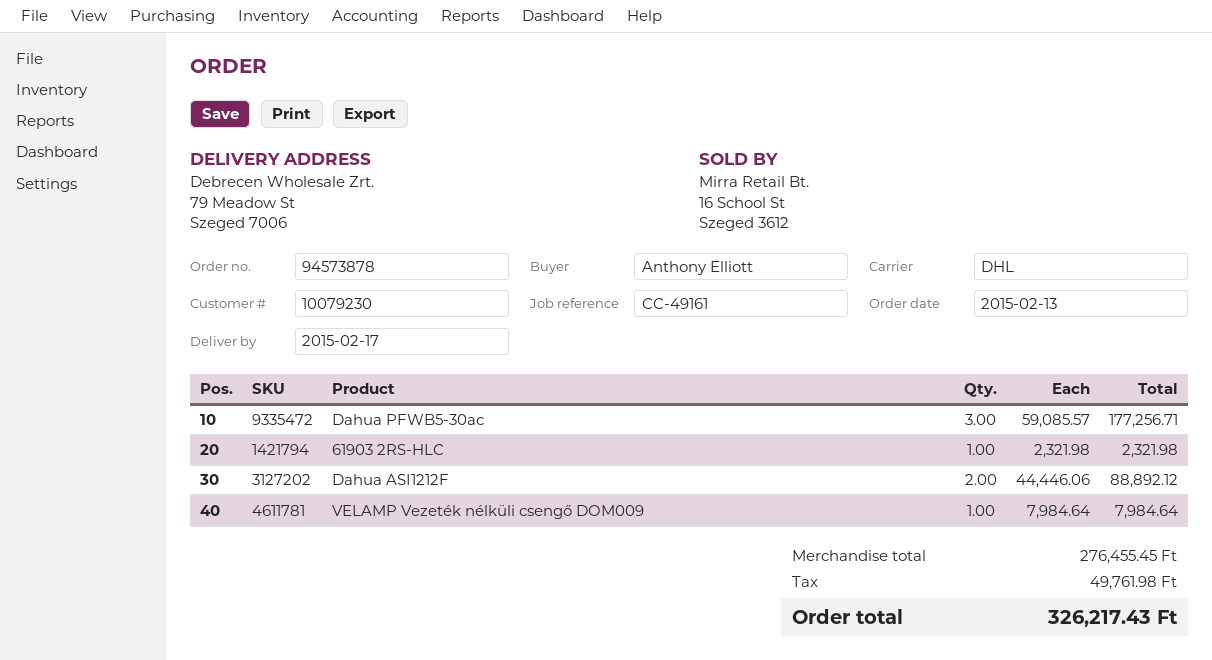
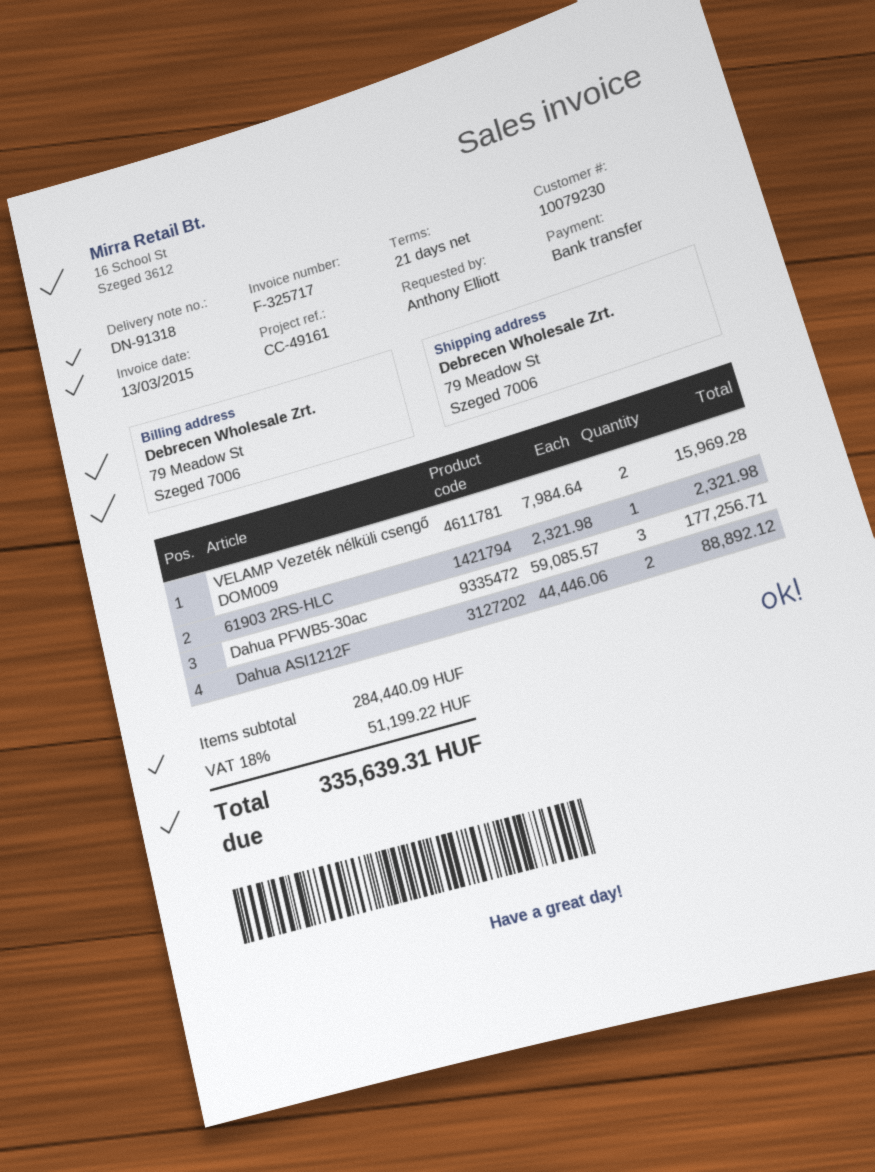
VELAMP Vezeték nélküli csengő DOM009: 1 x 7984.64 = 7984.64 -> 2 x 7984.64 = 15969.28
subtotal: 276455.45 -> 284440.09
tax: 49761.98 -> 51199.22
total: 326217.43 -> 335639.31

